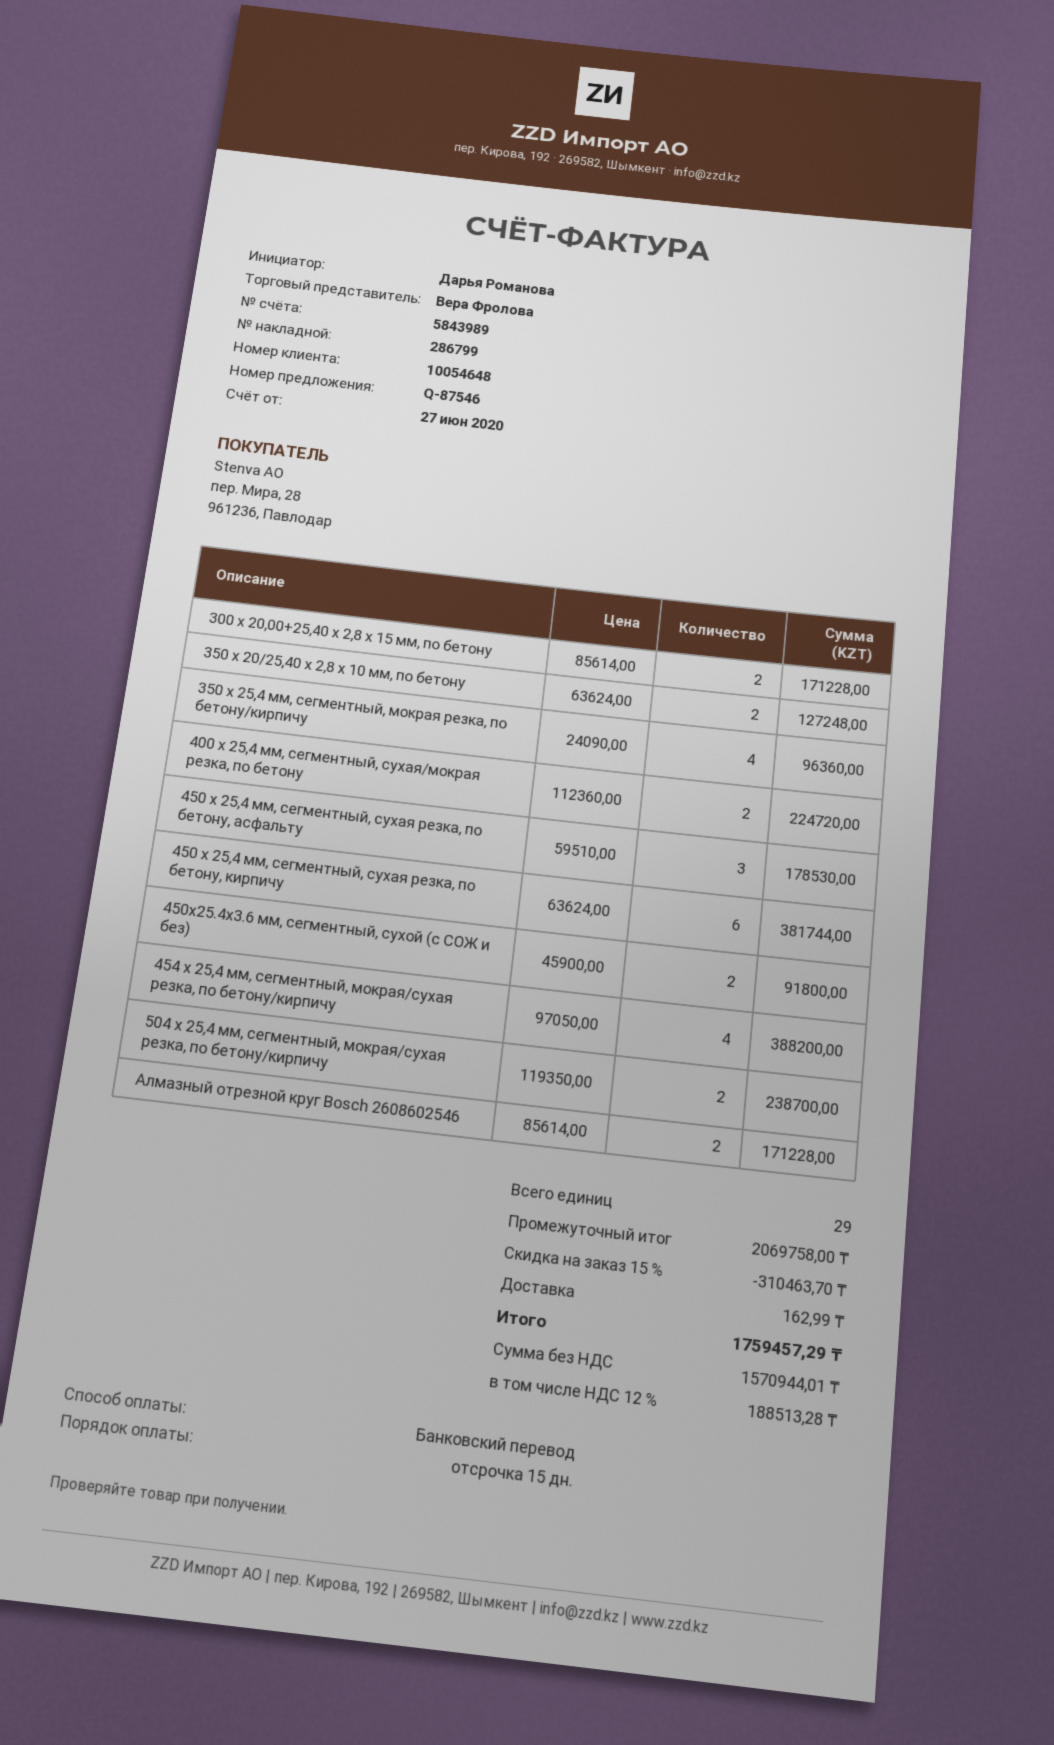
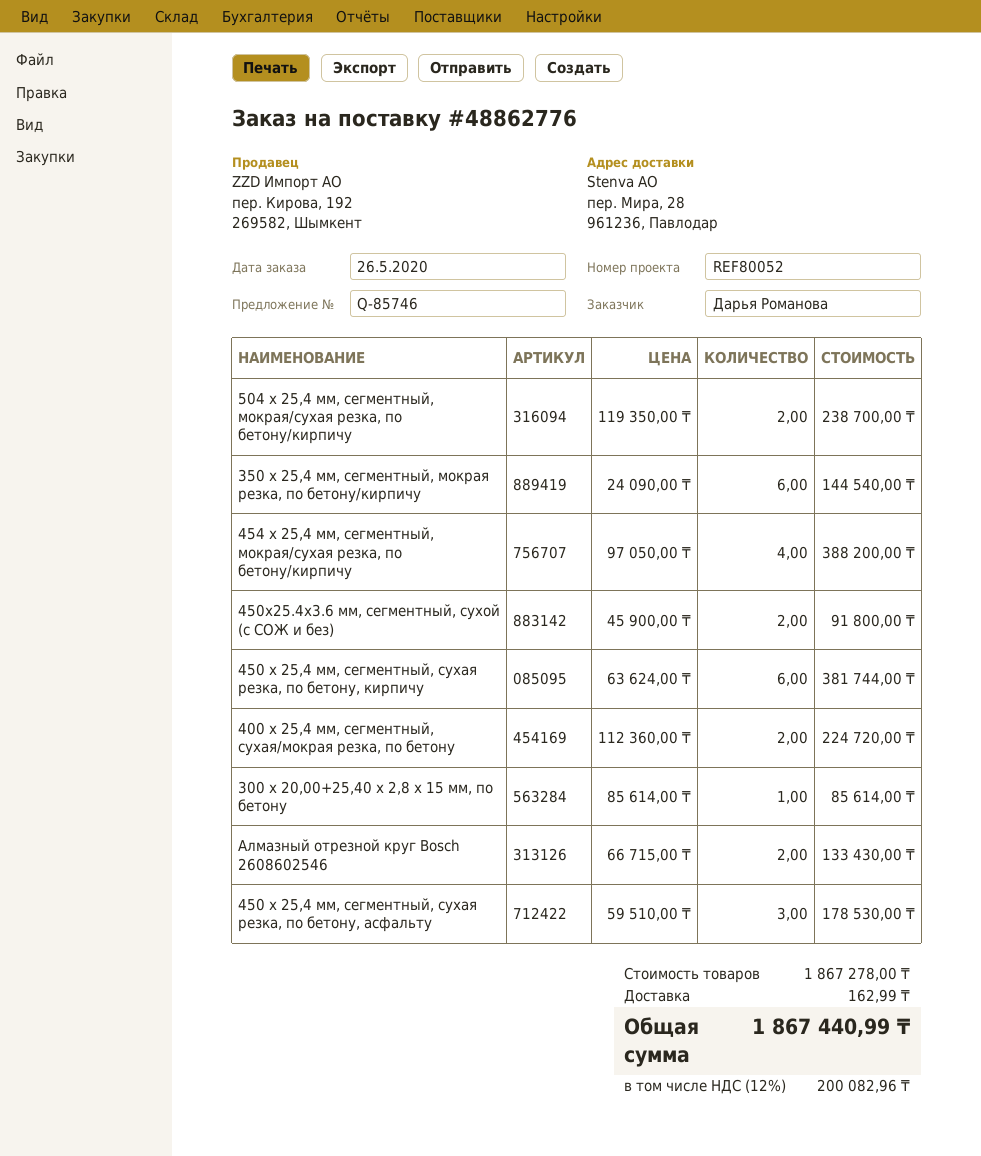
quote number: Q-87546 -> Q-85746
300 x 20,00+25,40 x 2,8 x 15 мм, по бетону: 2 x 85614.00 = 171228.00 -> 1 x 85614.00 = 85614.00
350 x 20/25,40 x 2,8 x 10 мм, по бетону: 2 x 63624.00 = 127248.00 -> none
350 х 25,4 мм, сегментный, мокрая резка, по бетону/кирпичу: 4 x 24090.00 = 96360.00 -> 6 x 24090.00 = 144540.00
Алмазный отрезной круг Bosch 2608602546: 2 x 85614.00 = 171228.00 -> 2 x 66715.00 = 133430.00
subtotal: 2069758.00 -> 1867278.00
discount: 15% = 310463.70 -> none
tax: 12% = 188513.28 -> 12% = 200082.96
total: 1759457.29 -> 1867440.99

